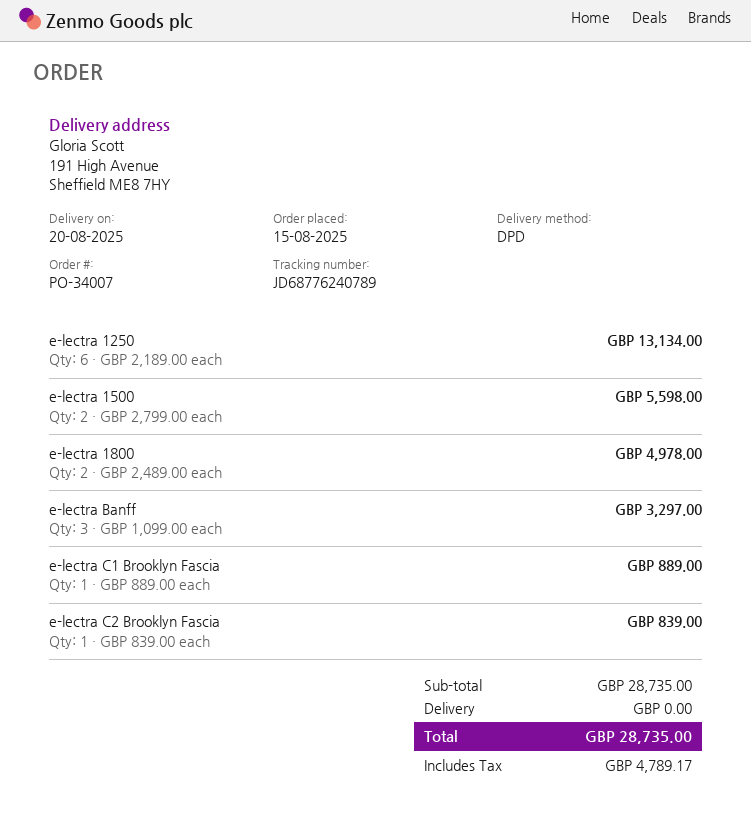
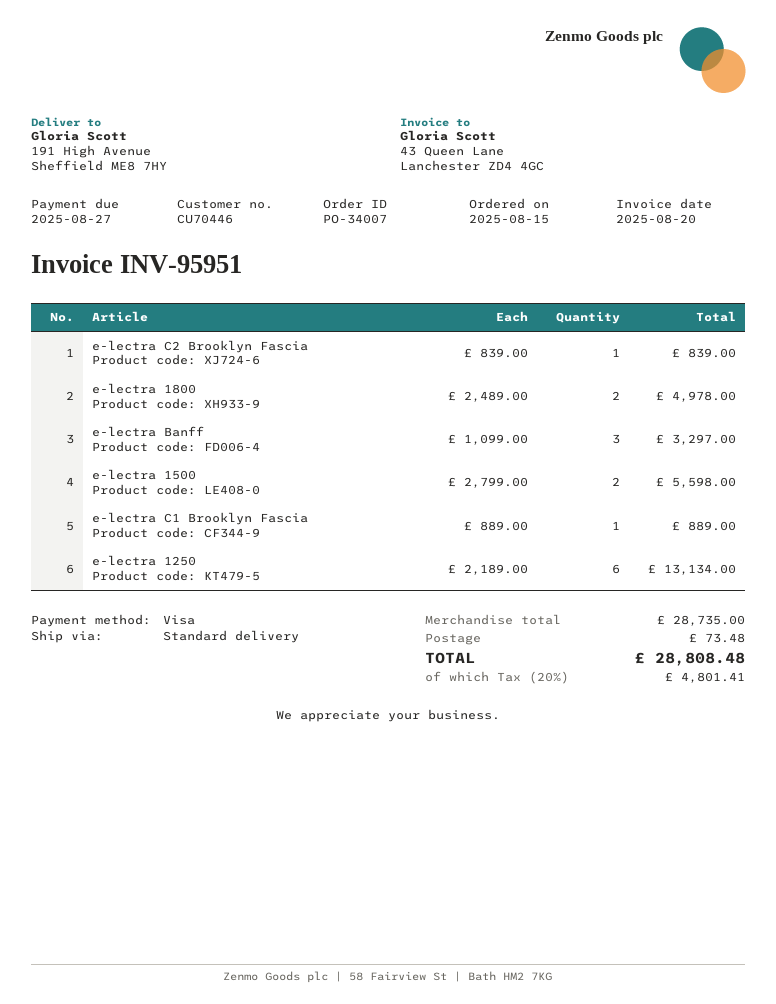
shipping method: DPD -> standard
shipping: 0.00 -> 73.48
tax: 4789.17 -> 4801.41
total: 28735.00 -> 28808.48

